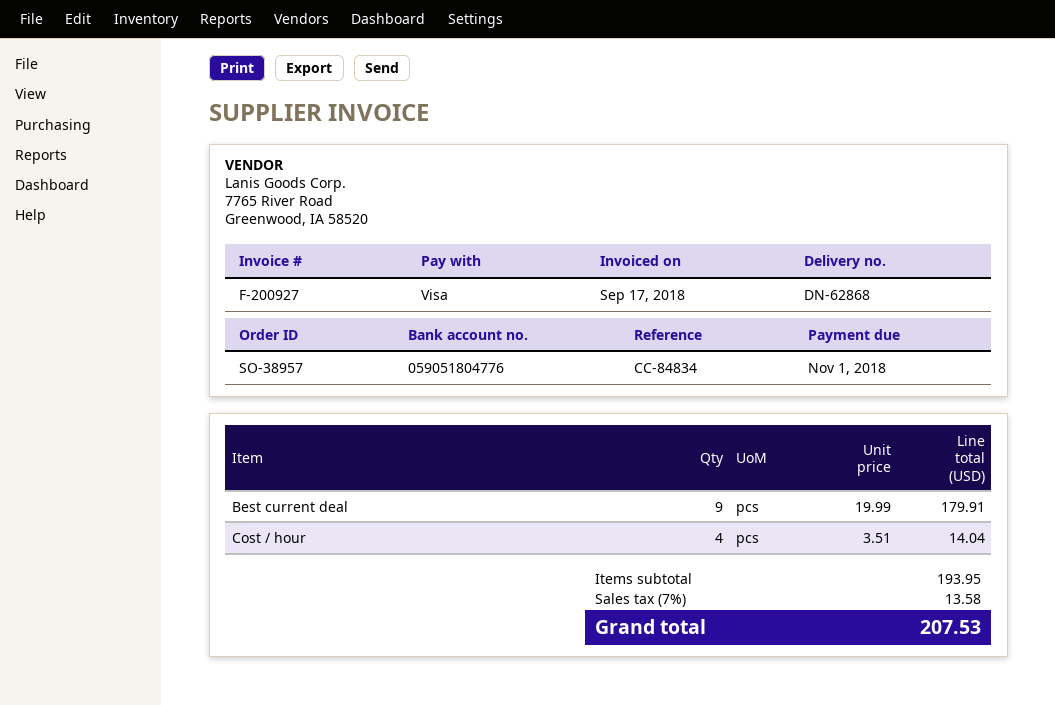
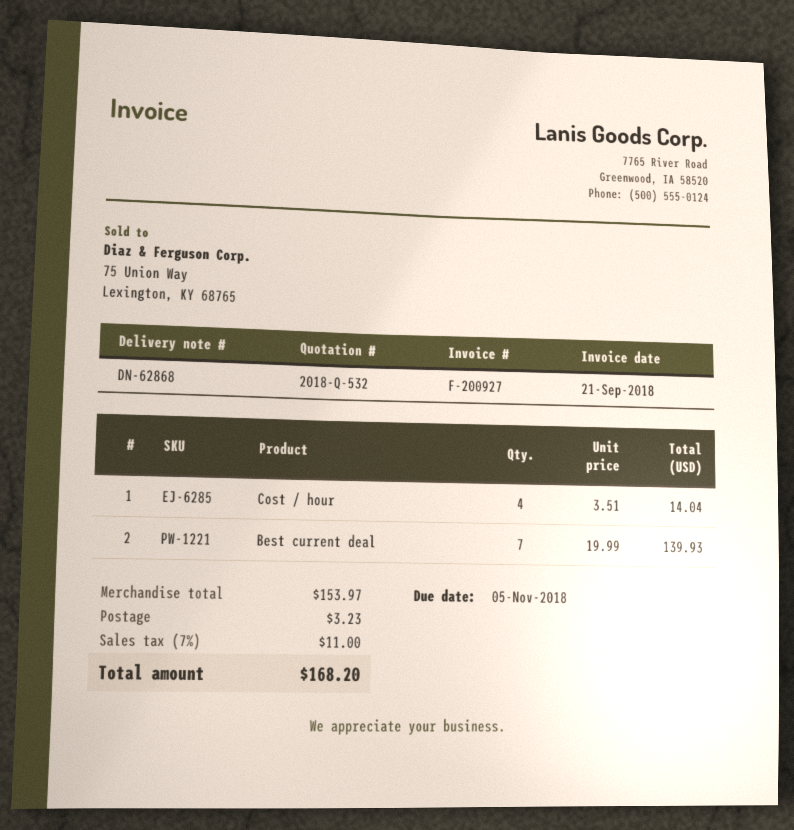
invoice date: 2018-09-17 -> 2018-09-21
due date: 2018-11-01 -> 2018-11-05
Best current deal: 9 x 19.99 = 179.91 -> 7 x 19.99 = 139.93
subtotal: 193.95 -> 153.97
shipping: none -> 3.23
tax: 7% = 13.58 -> 7% = 11.00
total: 207.53 -> 168.20

